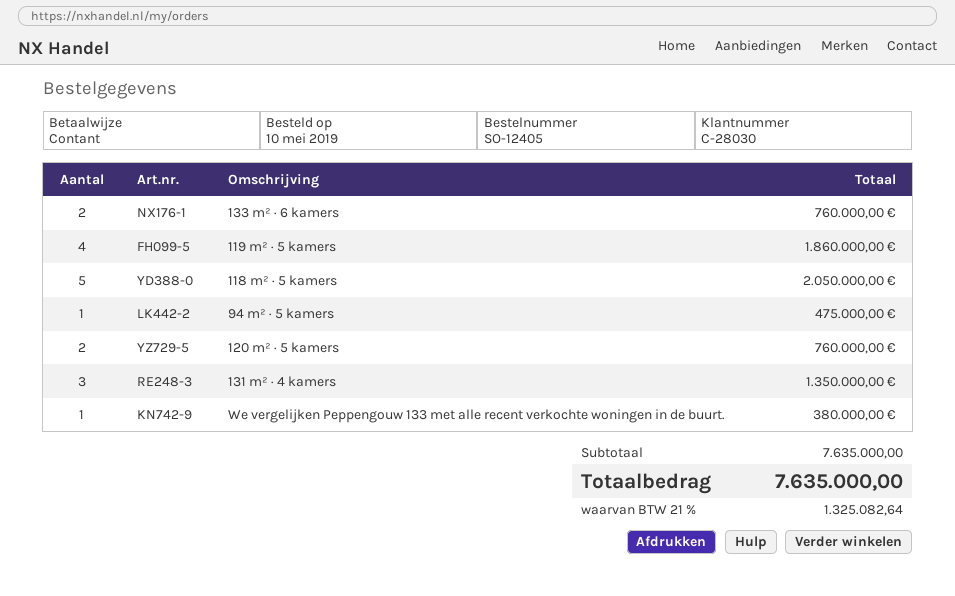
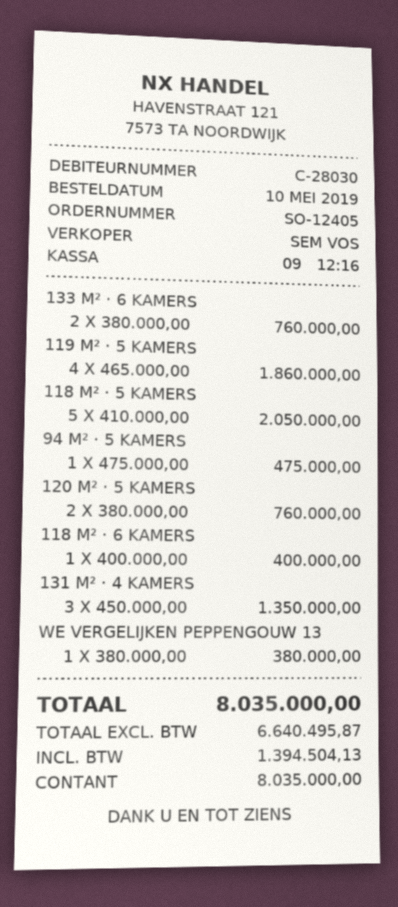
118 M² · 6 KAMERS: none -> 1 for 400000.00
tax: 1325082.64 -> 1394504.13
total: 7635000.00 -> 8035000.00

